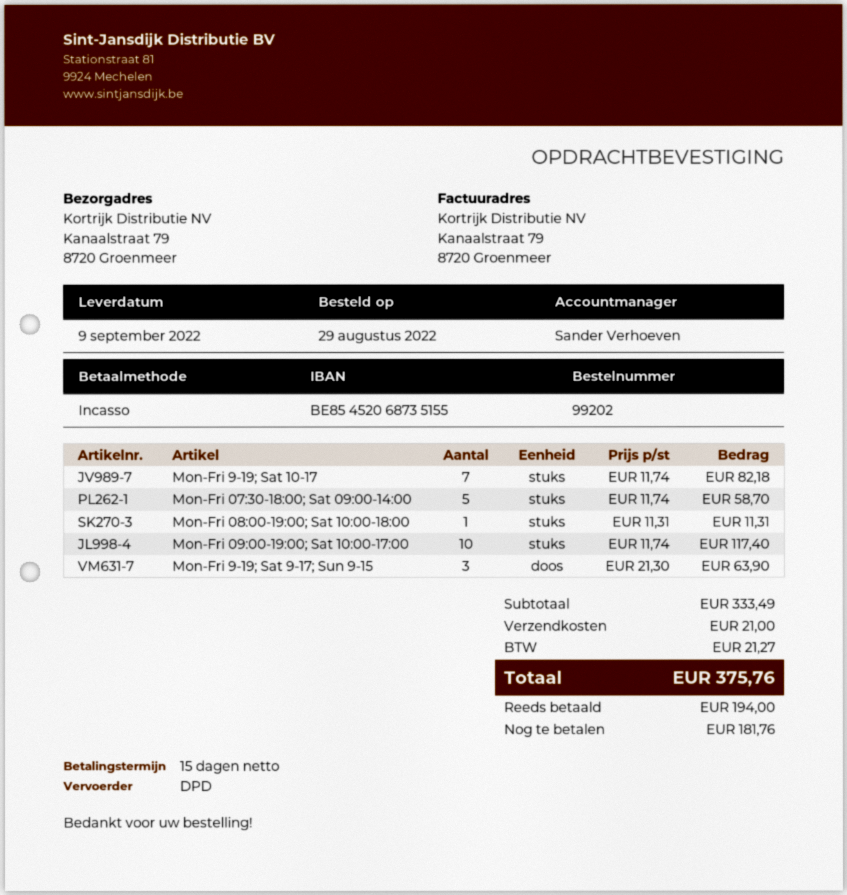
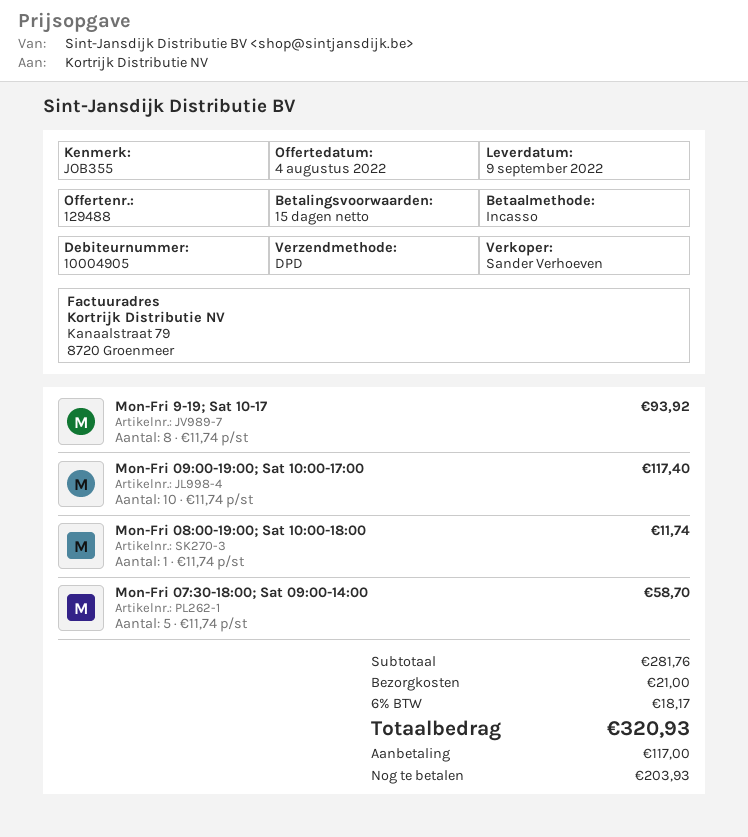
Mon-Fri 9-19; Sat 10-17: 7 x 11.74 = 82.18 -> 8 x 11.74 = 93.92
Mon-Fri 08:00-19:00; Sat 10:00-18:00: 1 x 11.31 = 11.31 -> 1 x 11.74 = 11.74
Mon-Fri 9-19; Sat 9-17; Sun 9-15: 3 x 21.30 = 63.90 -> none
subtotal: 333.49 -> 281.76
tax: 21.27 -> 18.17
total: 375.76 -> 320.93
deposit: 194.00 -> 117.00
balance: 181.76 -> 203.93

